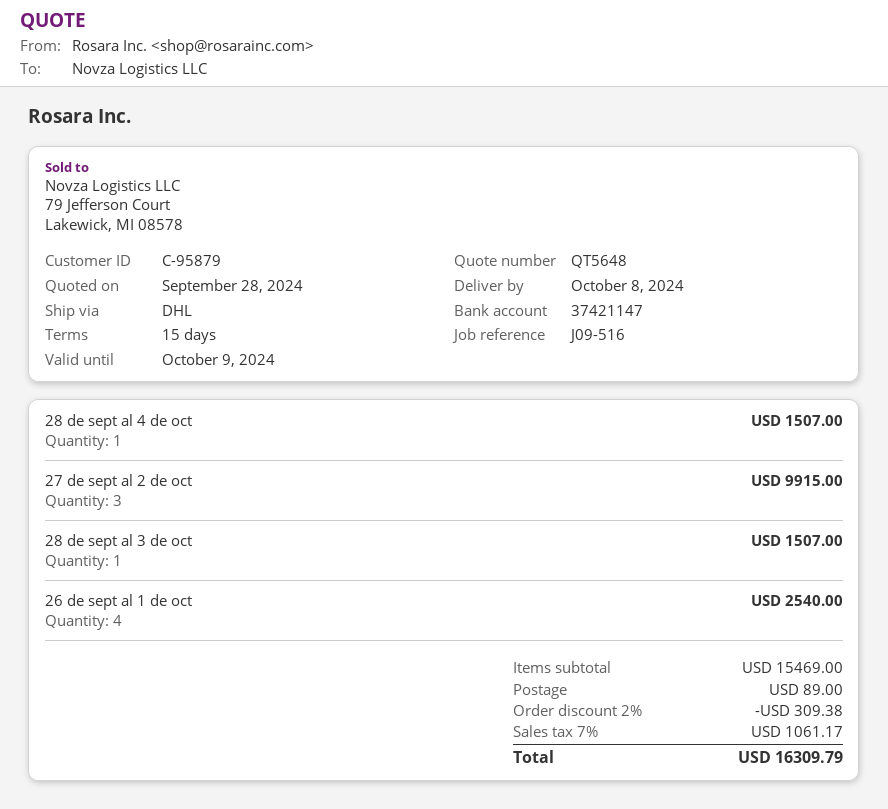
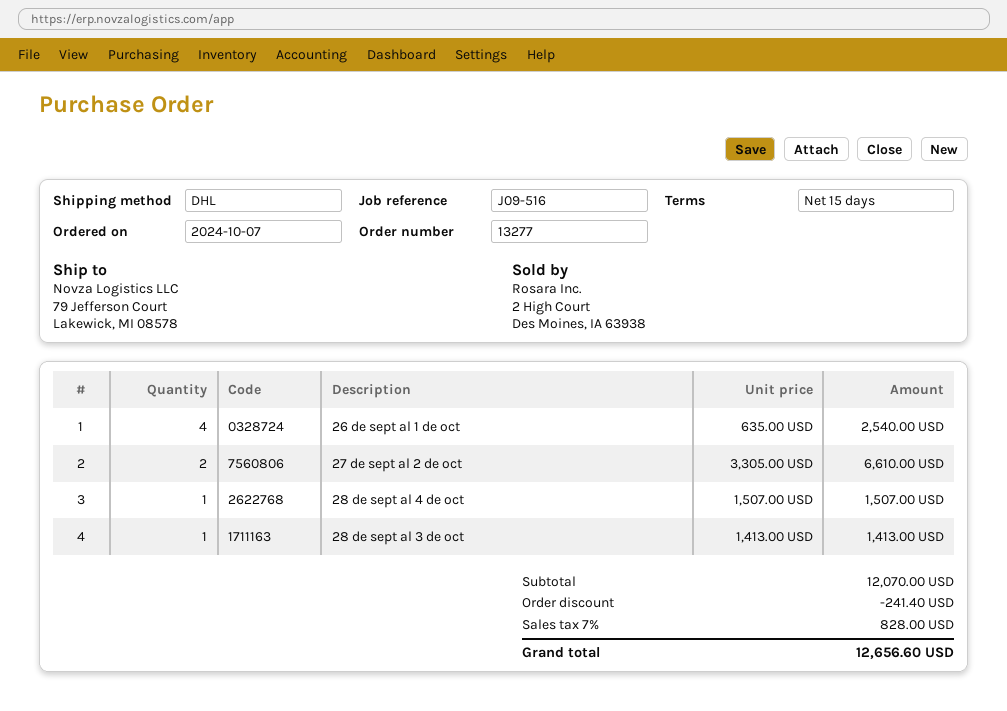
27 de sept al 2 de oct: 3 for 9915.00 -> 2 for 6610.00
28 de sept al 3 de oct: 1 for 1507.00 -> 1 for 1413.00
subtotal: 15469.00 -> 12070.00
discount: 309.38 -> 241.40
shipping: 89.00 -> none
tax: 7% = 1061.17 -> 7% = 828.00
total: 16309.79 -> 12656.60

